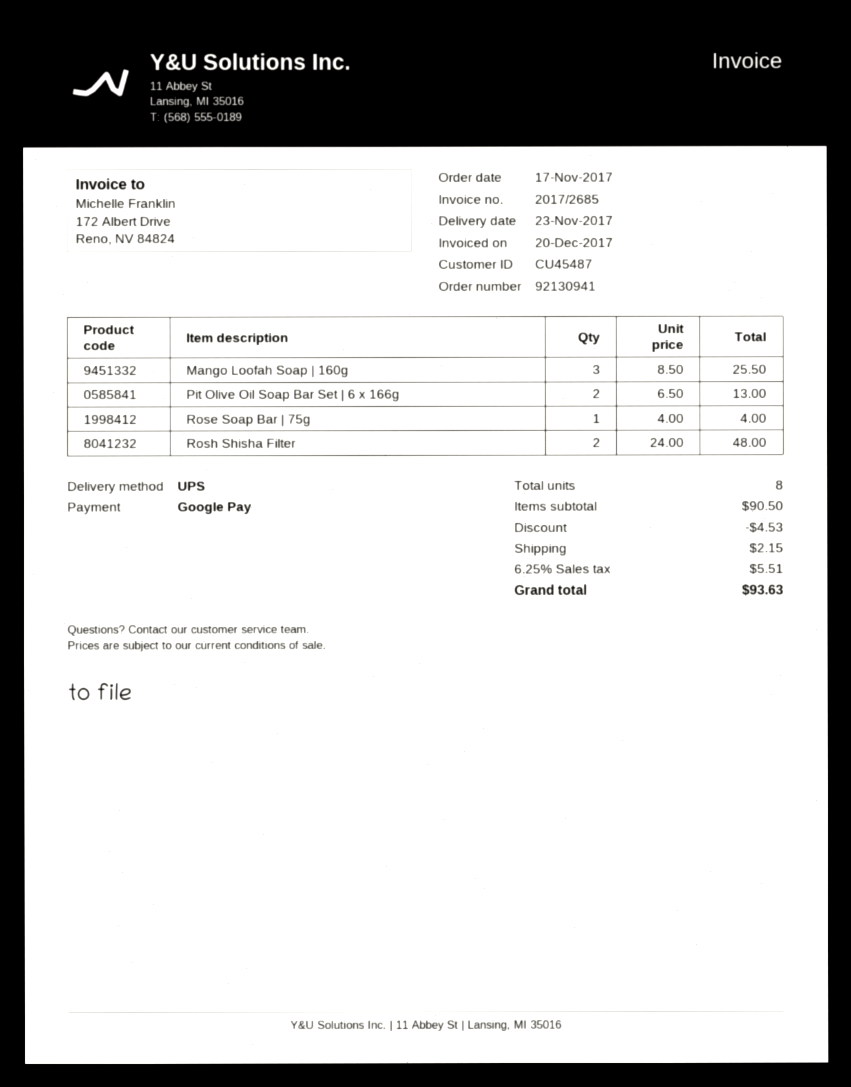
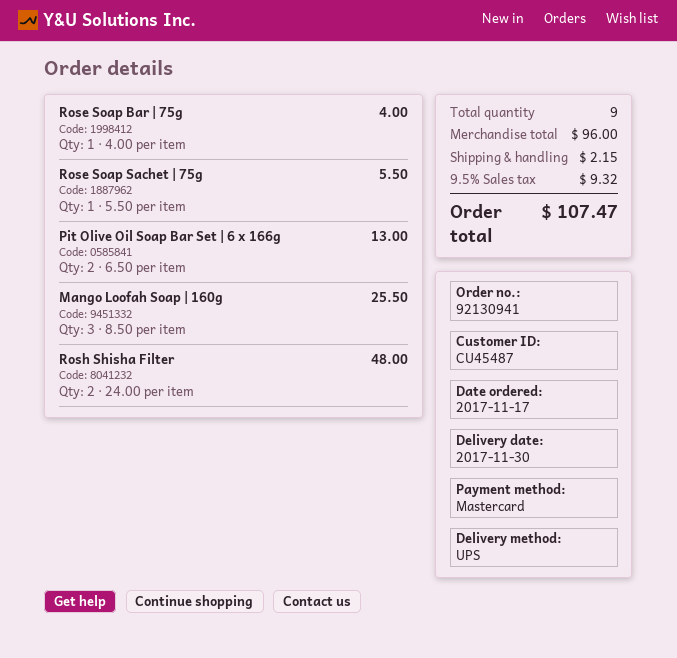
delivery date: 2017-11-23 -> 2017-11-30
payment method: Google Pay -> Mastercard
Rose Soap Sachet | 75g: none -> 1 x 5.50 = 5.50
total quantity: 8 -> 9
subtotal: 90.50 -> 96.00
discount: 4.53 -> none
tax: 6.25% = 5.51 -> 9.5% = 9.32
total: 93.63 -> 107.47

